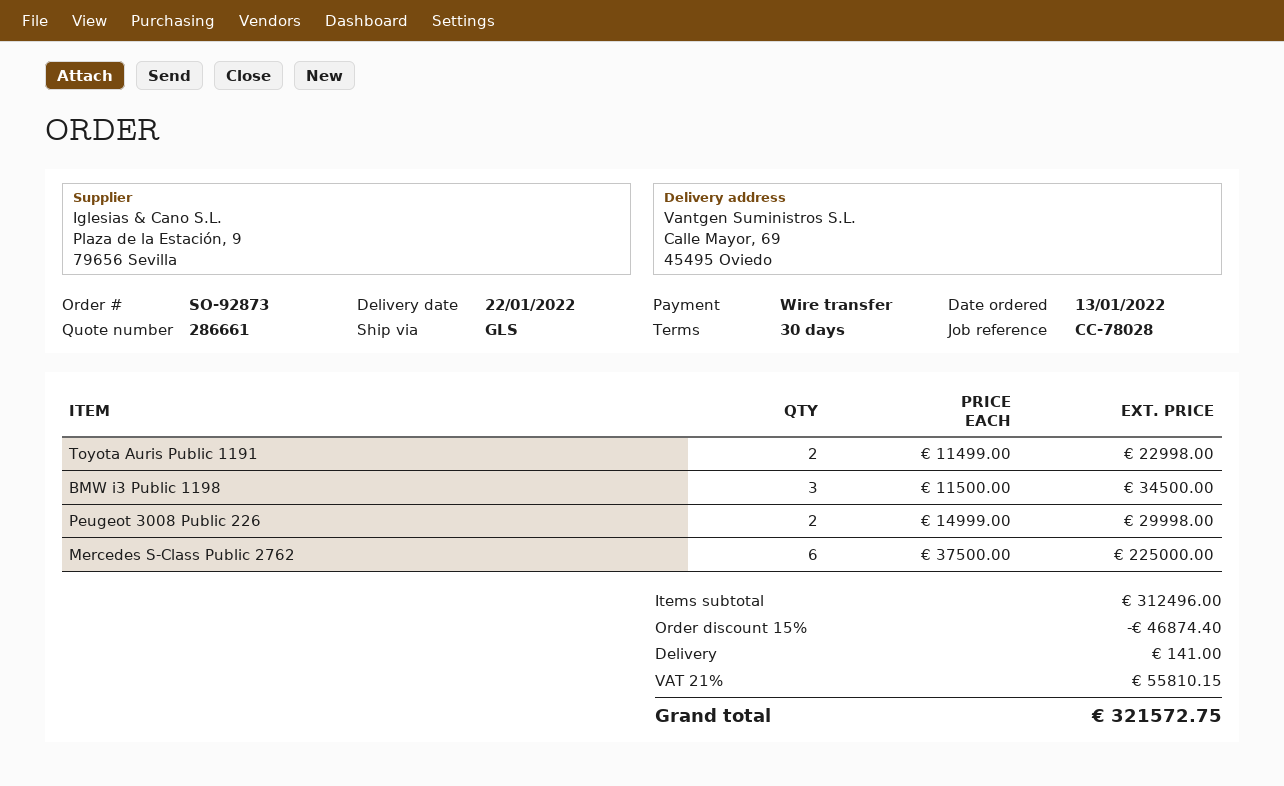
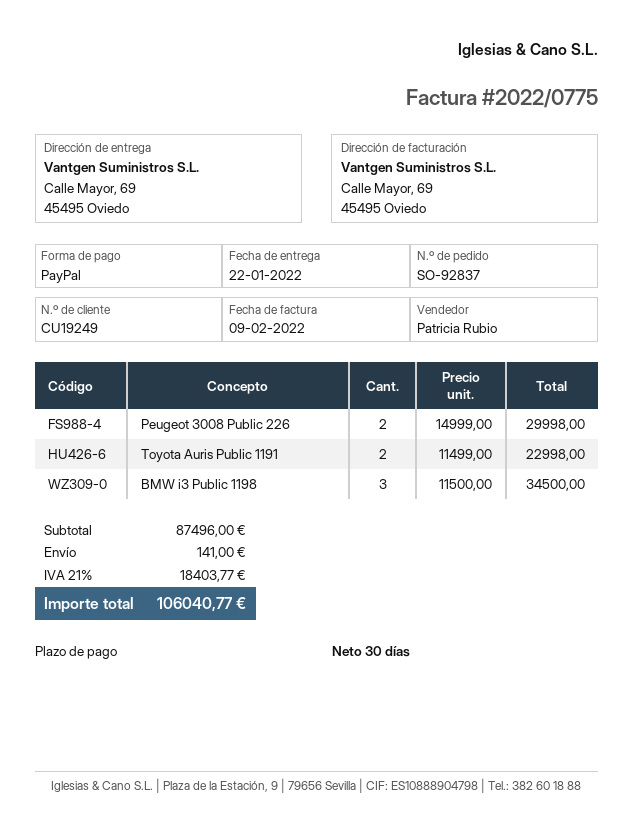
order number: SO-92873 -> SO-92837
payment method: bank transfer -> PayPal
Mercedes S-Class Public 2762: 6 x 37500.00 = 225000.00 -> none
subtotal: 312496.00 -> 87496.00
discount: 15% = 46874.40 -> none
tax: 21% = 55810.15 -> 21% = 18403.77
total: 321572.75 -> 106040.77

